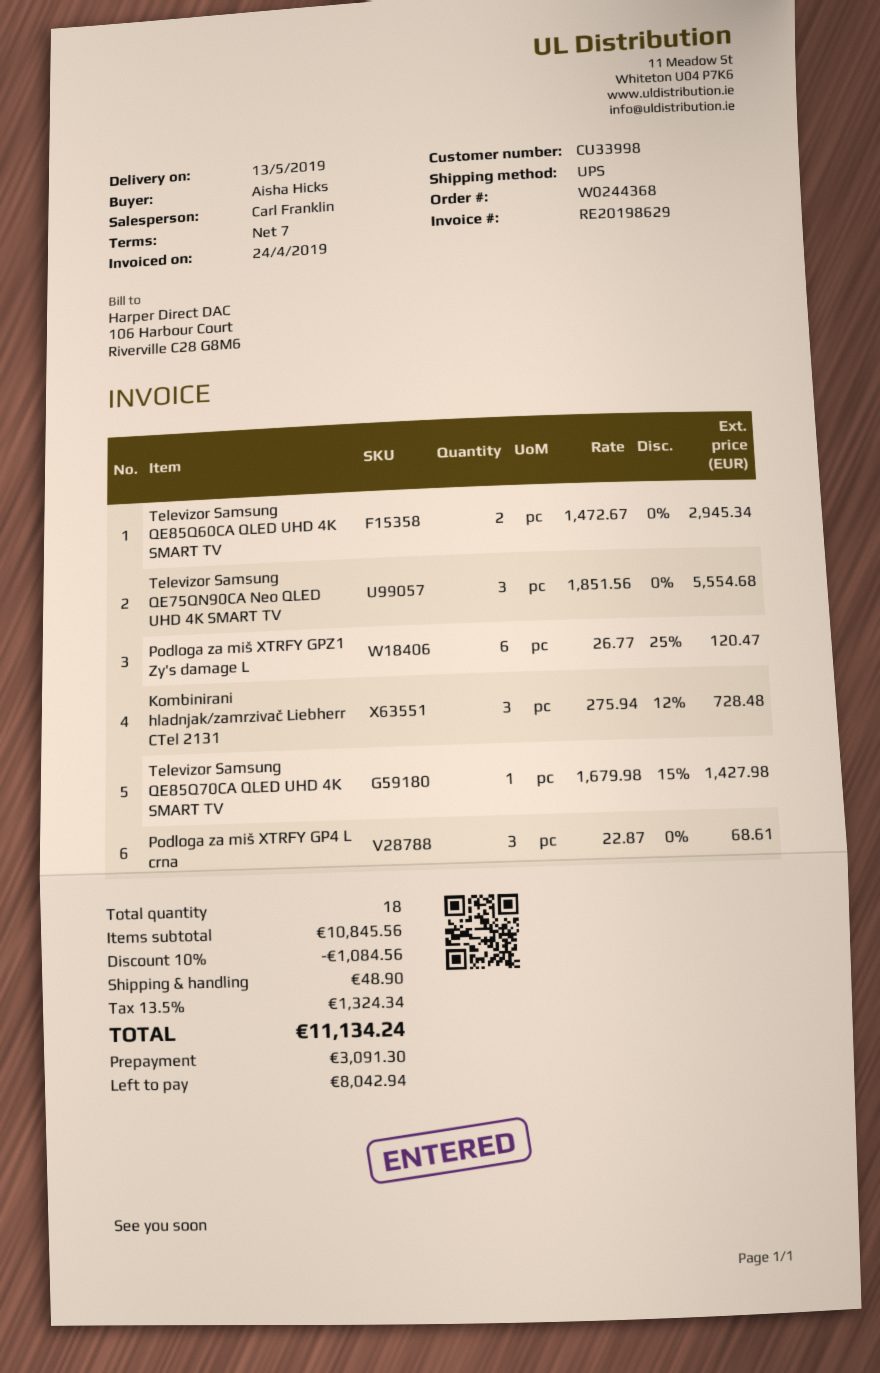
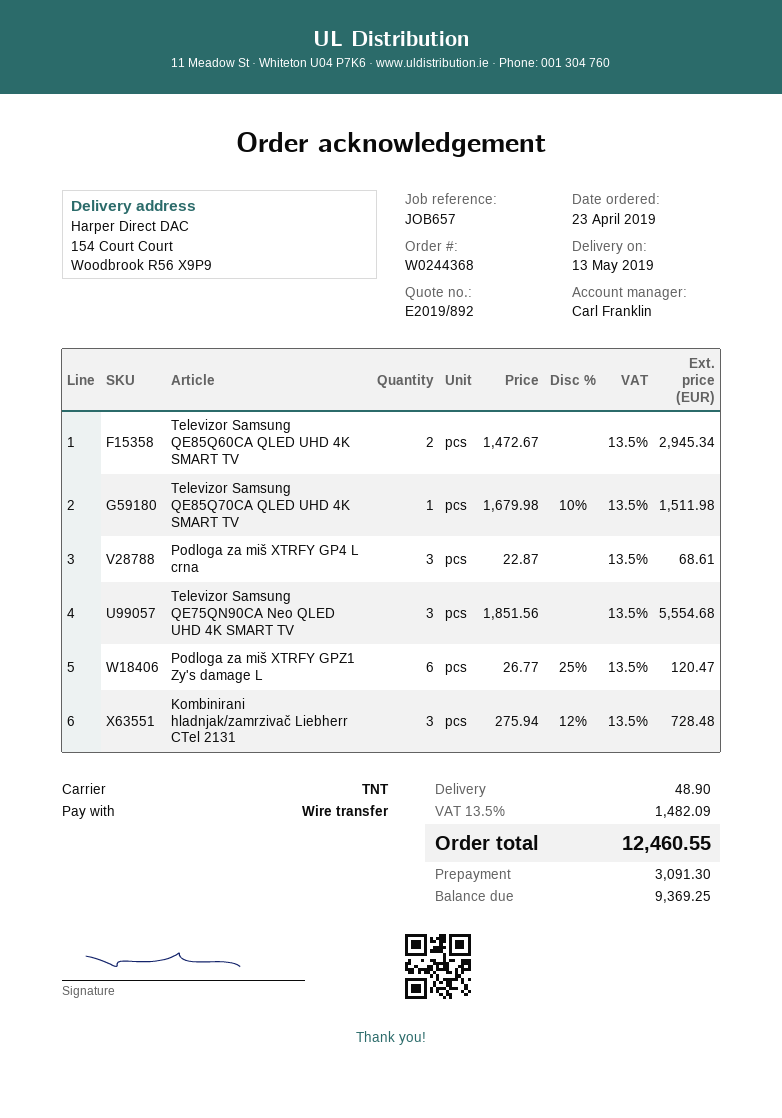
shipping method: UPS -> TNT
Televizor Samsung QE85Q70CA QLED UHD 4K SMART TV: 1 x 1679.98 - 15% = 1427.98 -> 1 x 1679.98 - 10% = 1511.98
discount: 10% = 1084.56 -> none
tax: 13.5% = 1324.34 -> 13.5% = 1482.09
total: 11134.24 -> 12460.55
balance: 8042.94 -> 9369.25

